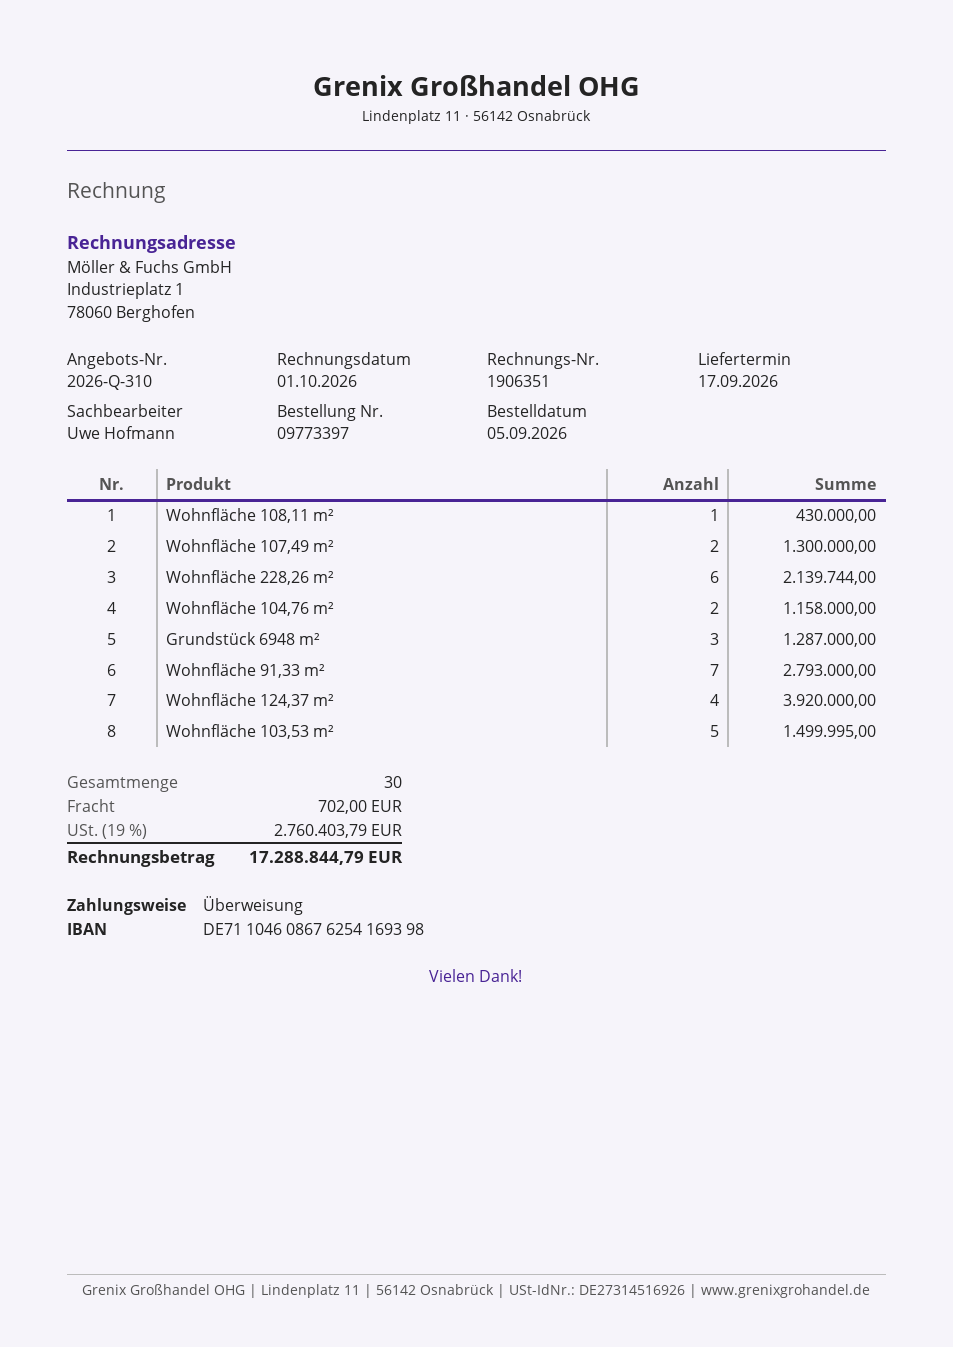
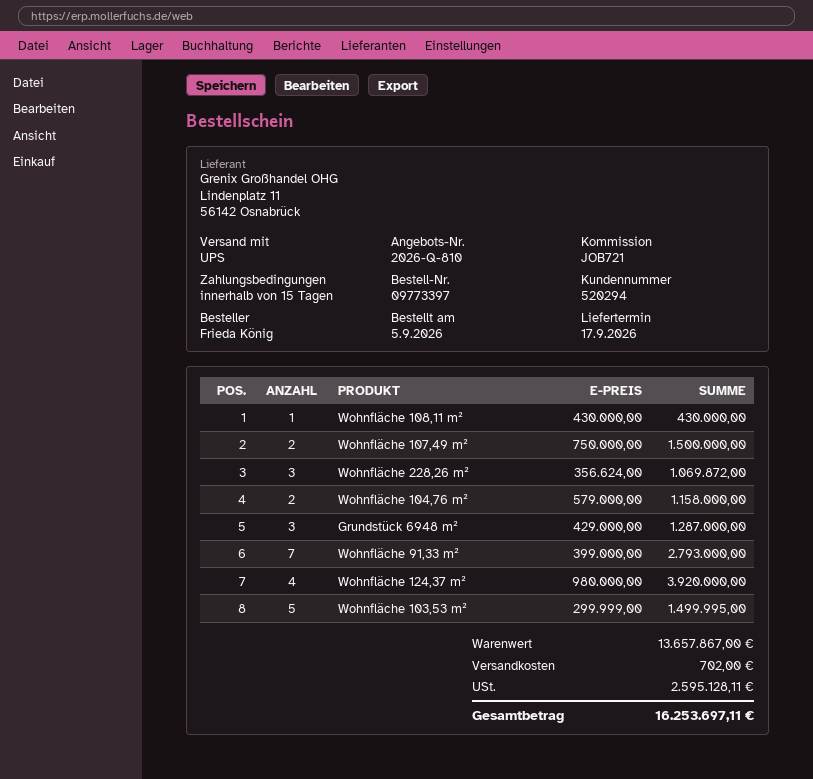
quote number: 2026-Q-310 -> 2026-Q-810
Wohnfläche 107,49 m²: 2 for 1300000.00 -> 2 for 1500000.00
Wohnfläche 228,26 m²: 6 for 2139744.00 -> 3 for 1069872.00
tax: 2760403.79 -> 2595128.11
total: 17288844.79 -> 16253697.11

